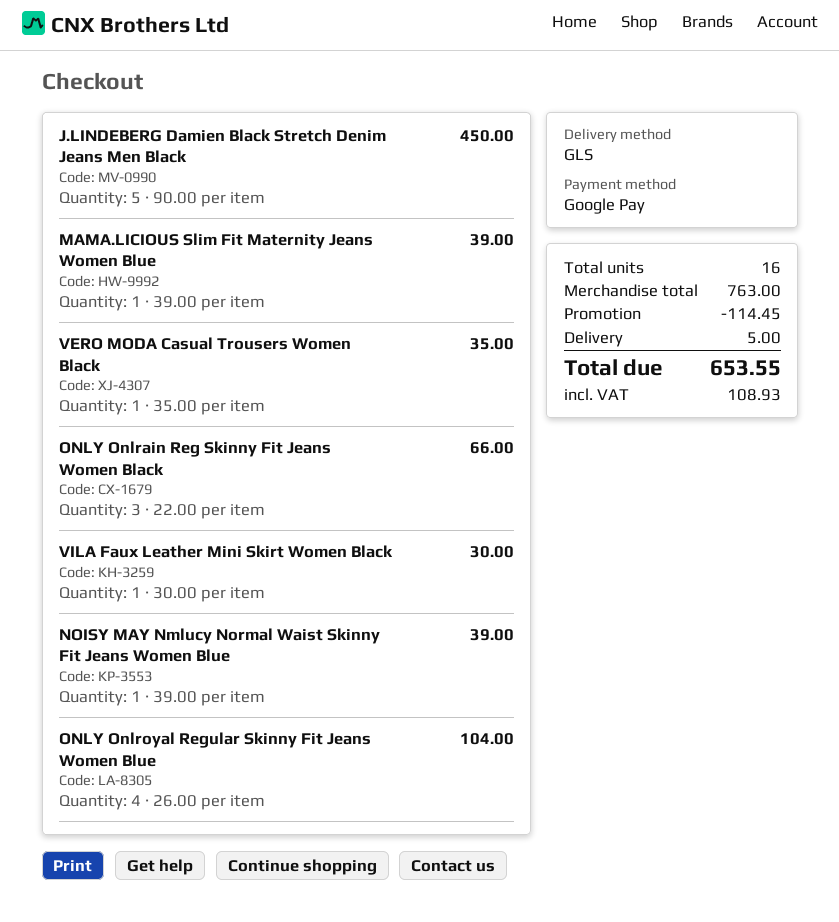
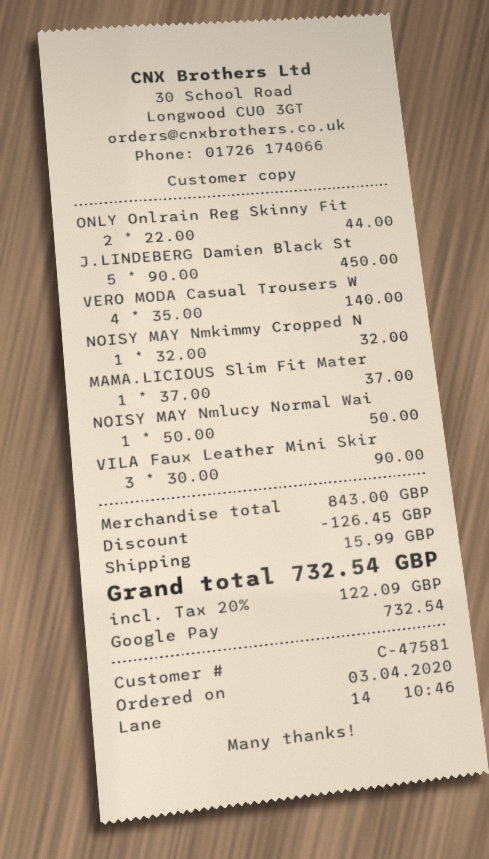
MAMA.LICIOUS Slim Fit Maternity Jeans Women Blue: 1 x 39.00 = 39.00 -> 1 x 37.00 = 37.00
VERO MODA Casual Trousers Women Black: 1 x 35.00 = 35.00 -> 4 x 35.00 = 140.00
ONLY Onlrain Reg Skinny Fit Jeans Women Black: 3 x 22.00 = 66.00 -> 2 x 22.00 = 44.00
VILA Faux Leather Mini Skirt Women Black: 1 x 30.00 = 30.00 -> 3 x 30.00 = 90.00
NOISY MAY Nmlucy Normal Waist Skinny Fit Jeans Women Blue: 1 x 39.00 = 39.00 -> 1 x 50.00 = 50.00
ONLY Onlroyal Regular Skinny Fit Jeans Women Blue: 4 x 26.00 = 104.00 -> none
NOISY MAY Nmkimmy Cropped N: none -> 1 x 32.00 = 32.00
subtotal: 763.00 -> 843.00
discount: 114.45 -> 126.45
shipping: 5.00 -> 15.99
tax: 108.93 -> 122.09
total: 653.55 -> 732.54

